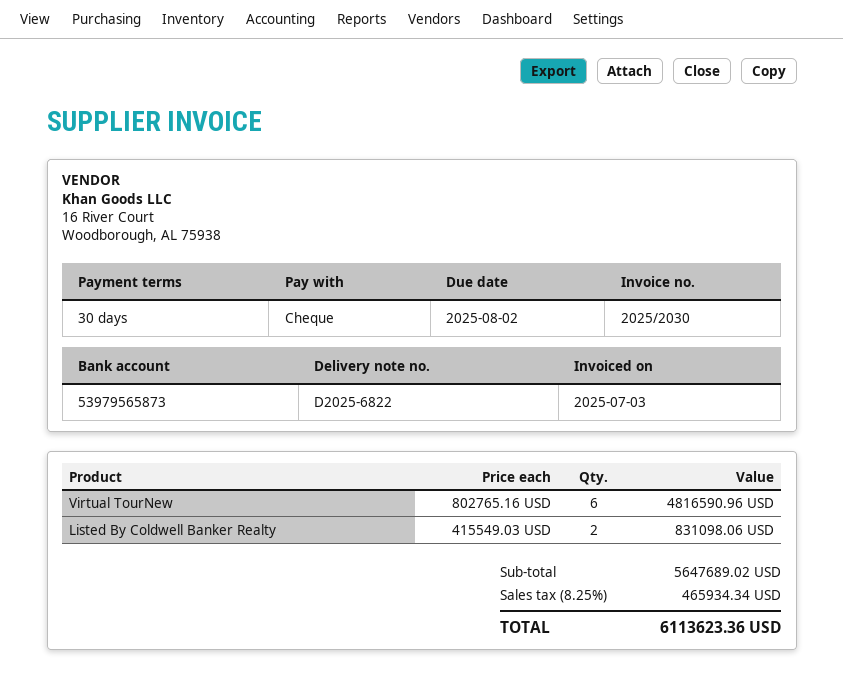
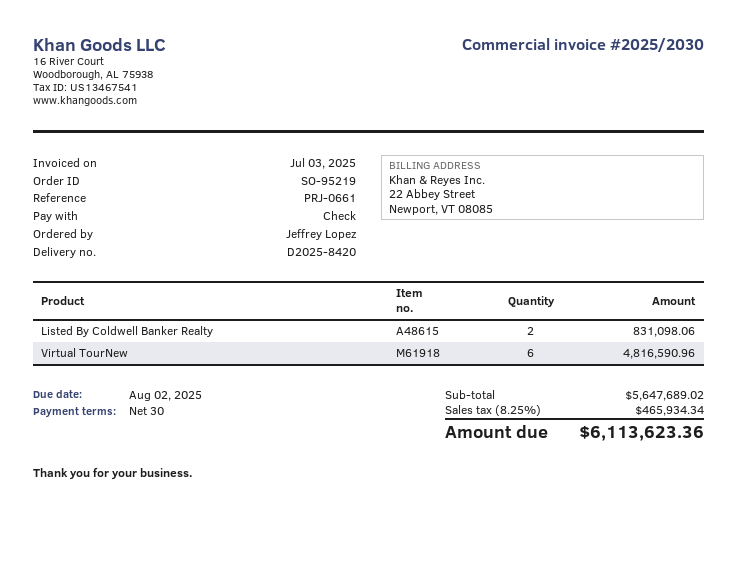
delivery note number: D2025-6822 -> D2025-8420

